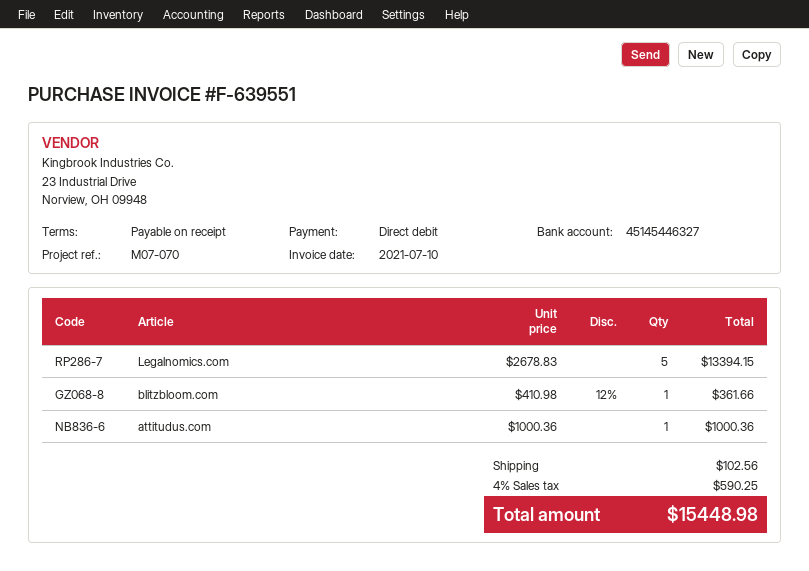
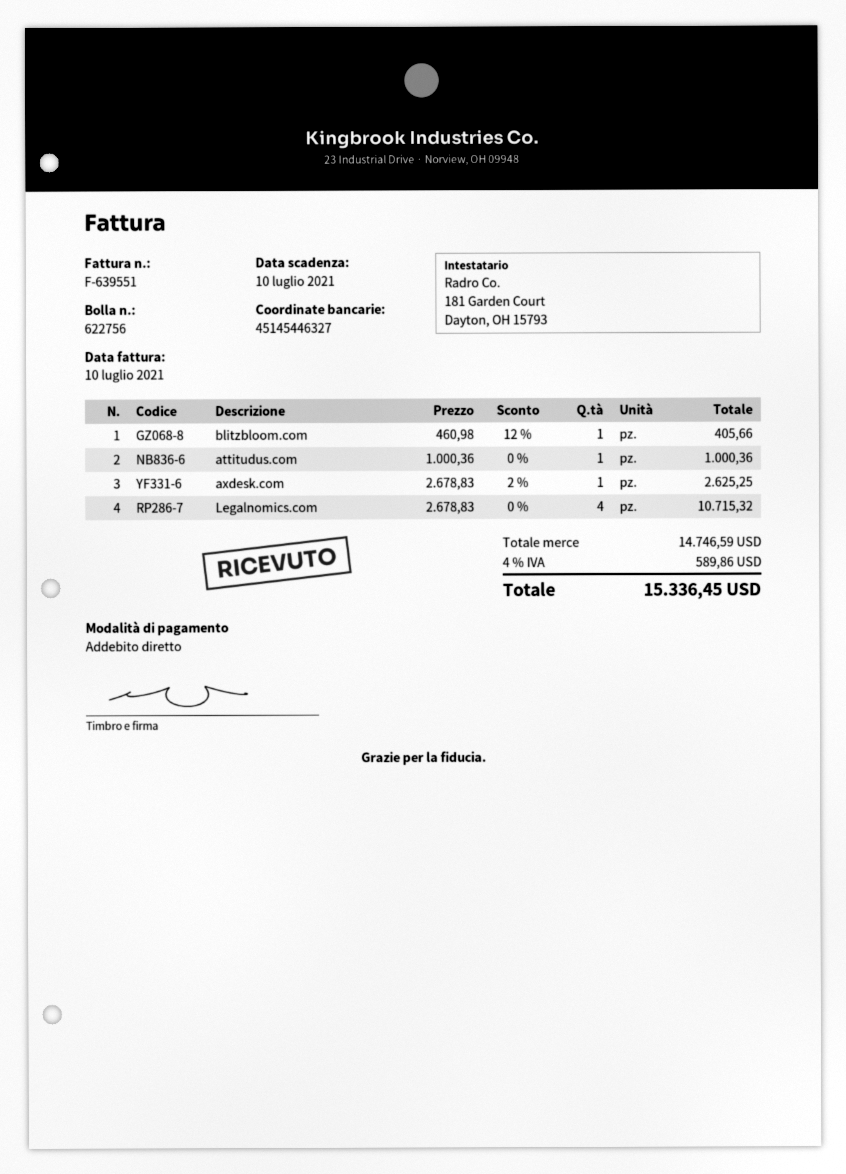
Legalnomics.com: 5 x 2678.83 = 13394.15 -> 4 x 2678.83 = 10715.32
blitzbloom.com: 1 x 410.98 - 12% = 361.66 -> 1 x 460.98 - 12% = 405.66
axdesk.com: none -> 1 x 2678.83 - 2% = 2625.25
shipping: 102.56 -> none
tax: 4% = 590.25 -> 4% = 589.86
total: 15448.98 -> 15336.45

